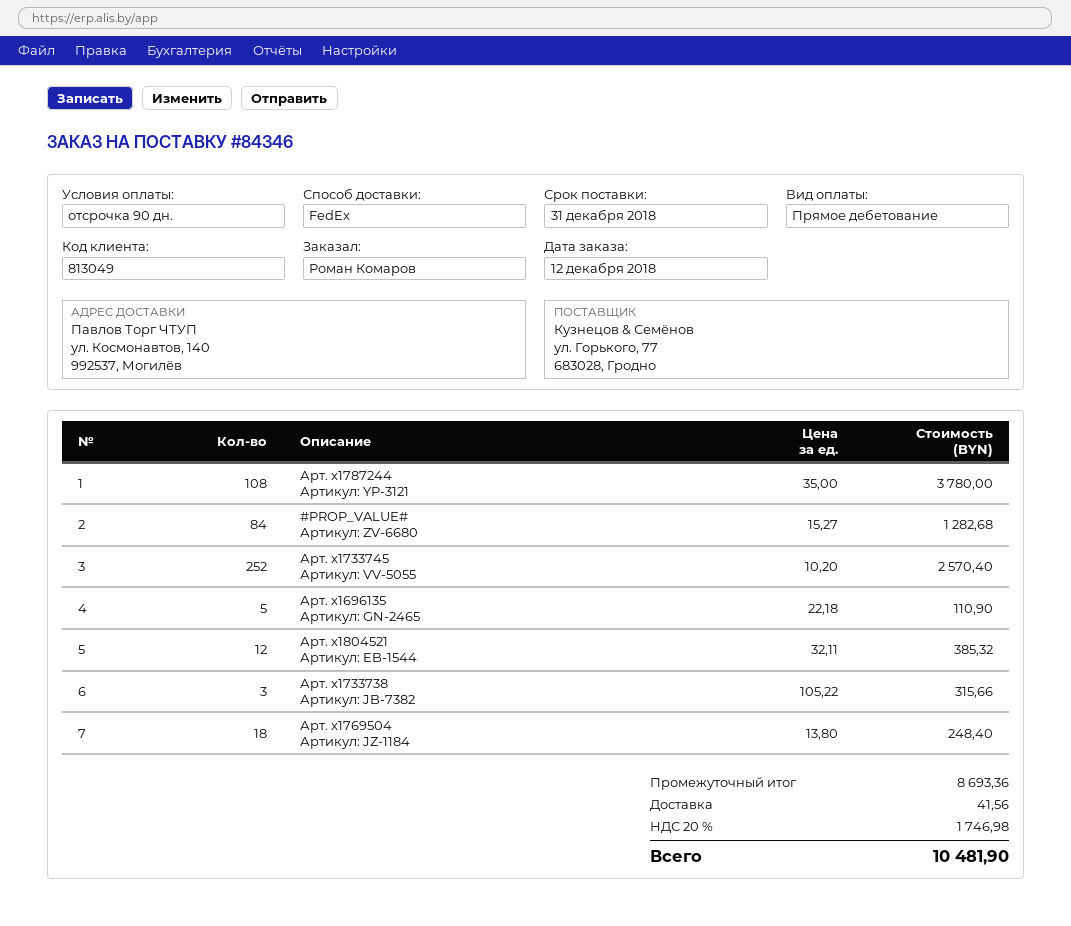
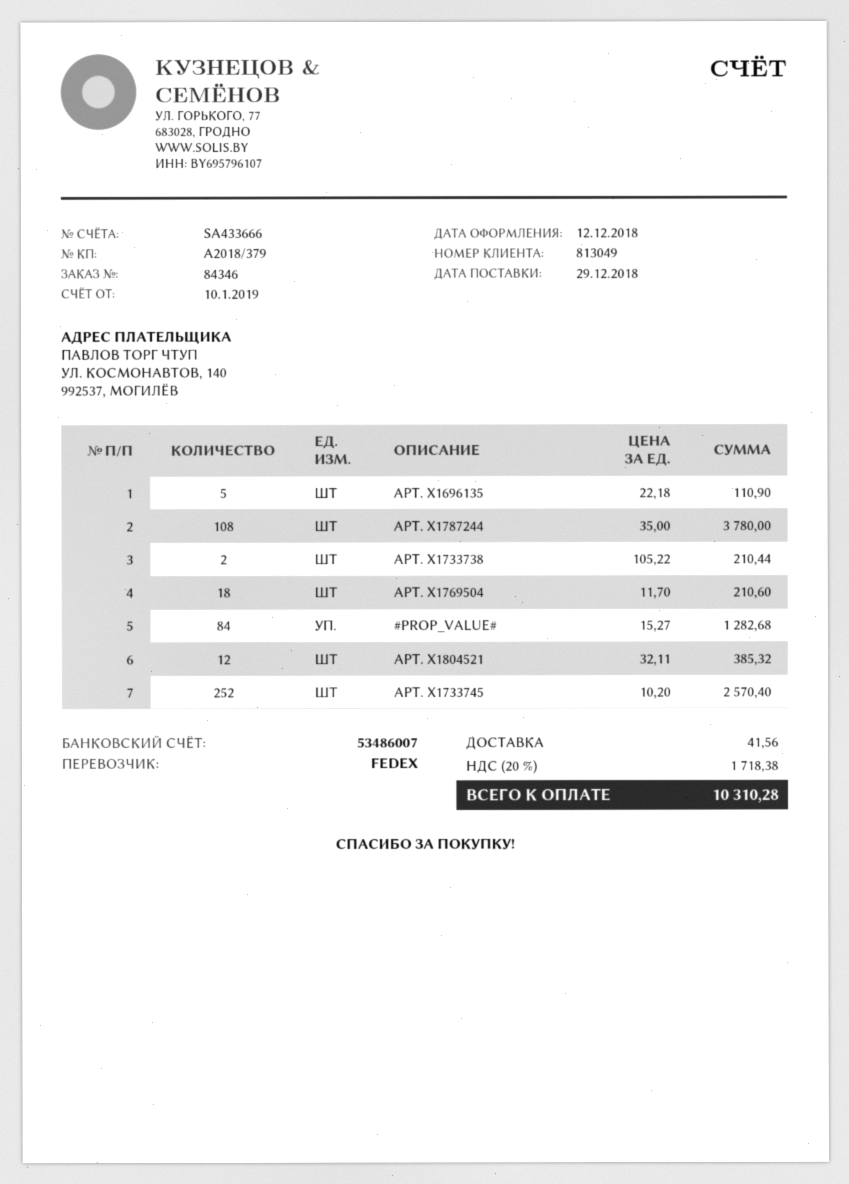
delivery date: 2018-12-31 -> 2018-12-29
Арт. x1733738: 3 x 105.22 = 315.66 -> 2 x 105.22 = 210.44
Арт. x1769504: 18 x 13.80 = 248.40 -> 18 x 11.70 = 210.60
tax: 20% = 1746.98 -> 20% = 1718.38
total: 10481.90 -> 10310.28

